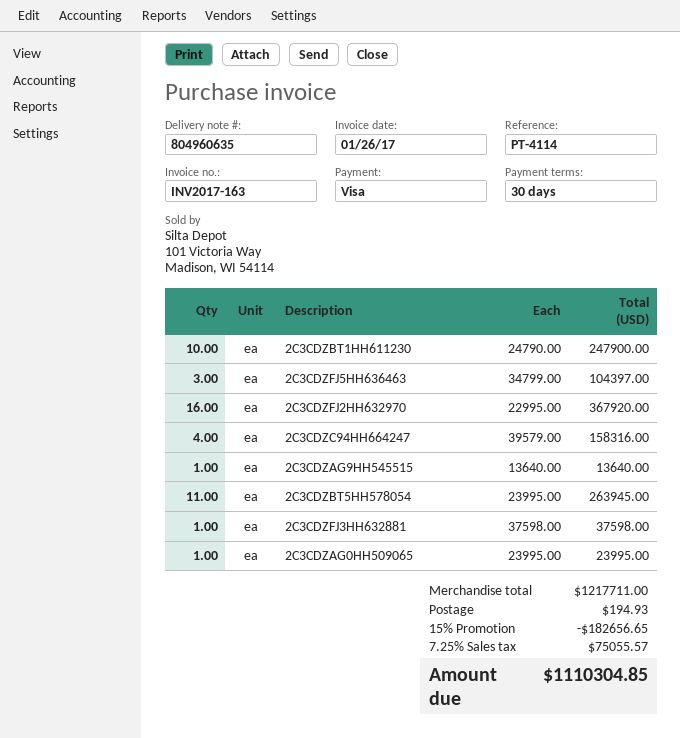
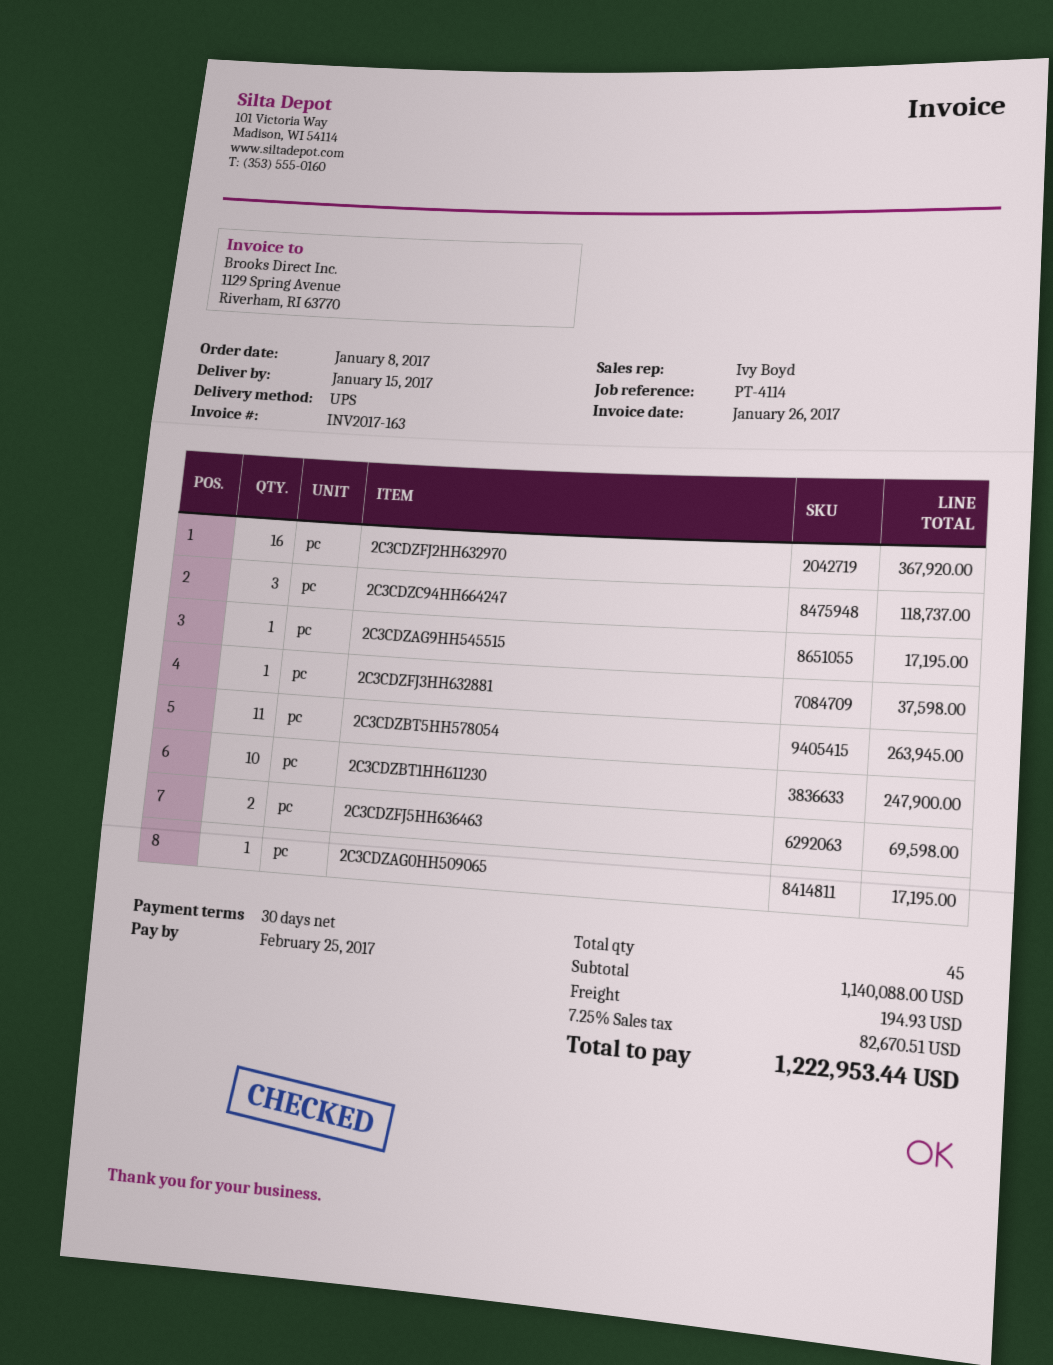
2C3CDZFJ5HH636463: 3 for 104397.00 -> 2 for 69598.00
2C3CDZC94HH664247: 4 for 158316.00 -> 3 for 118737.00
2C3CDZAG9HH545515: 1 for 13640.00 -> 1 for 17195.00
2C3CDZAG0HH509065: 1 for 23995.00 -> 1 for 17195.00
subtotal: 1217711.00 -> 1140088.00
discount: 15% = 182656.65 -> none
tax: 7.25% = 75055.57 -> 7.25% = 82670.51
total: 1110304.85 -> 1222953.44

